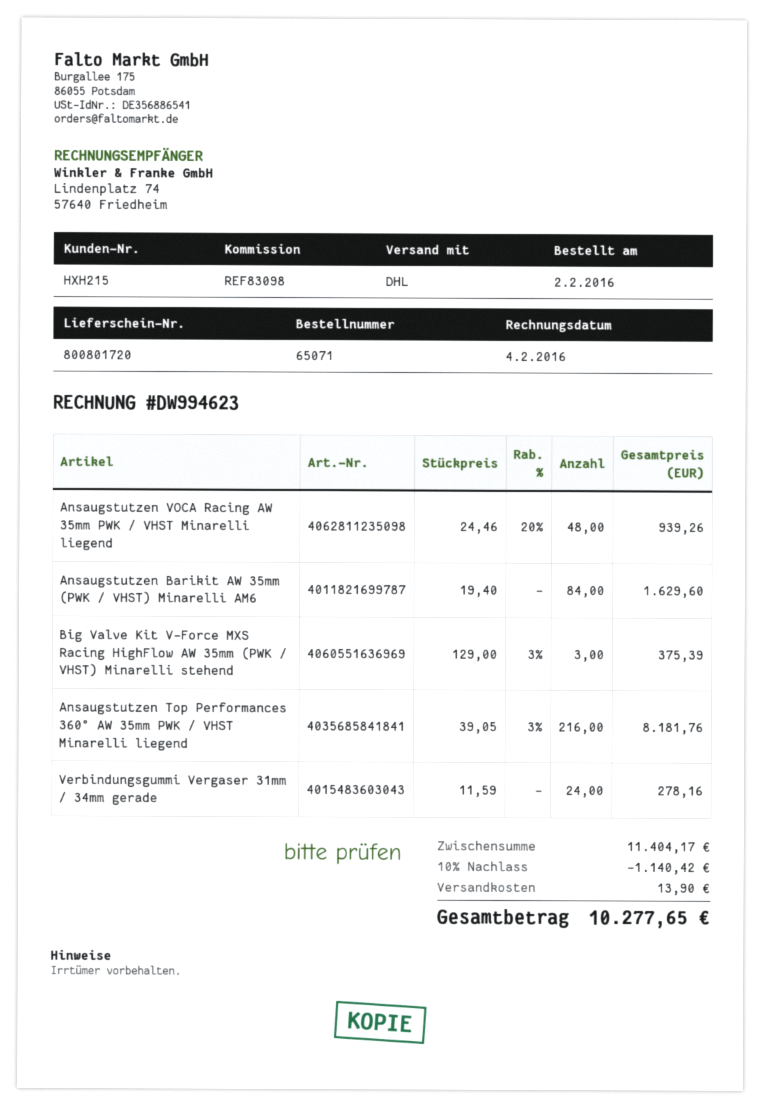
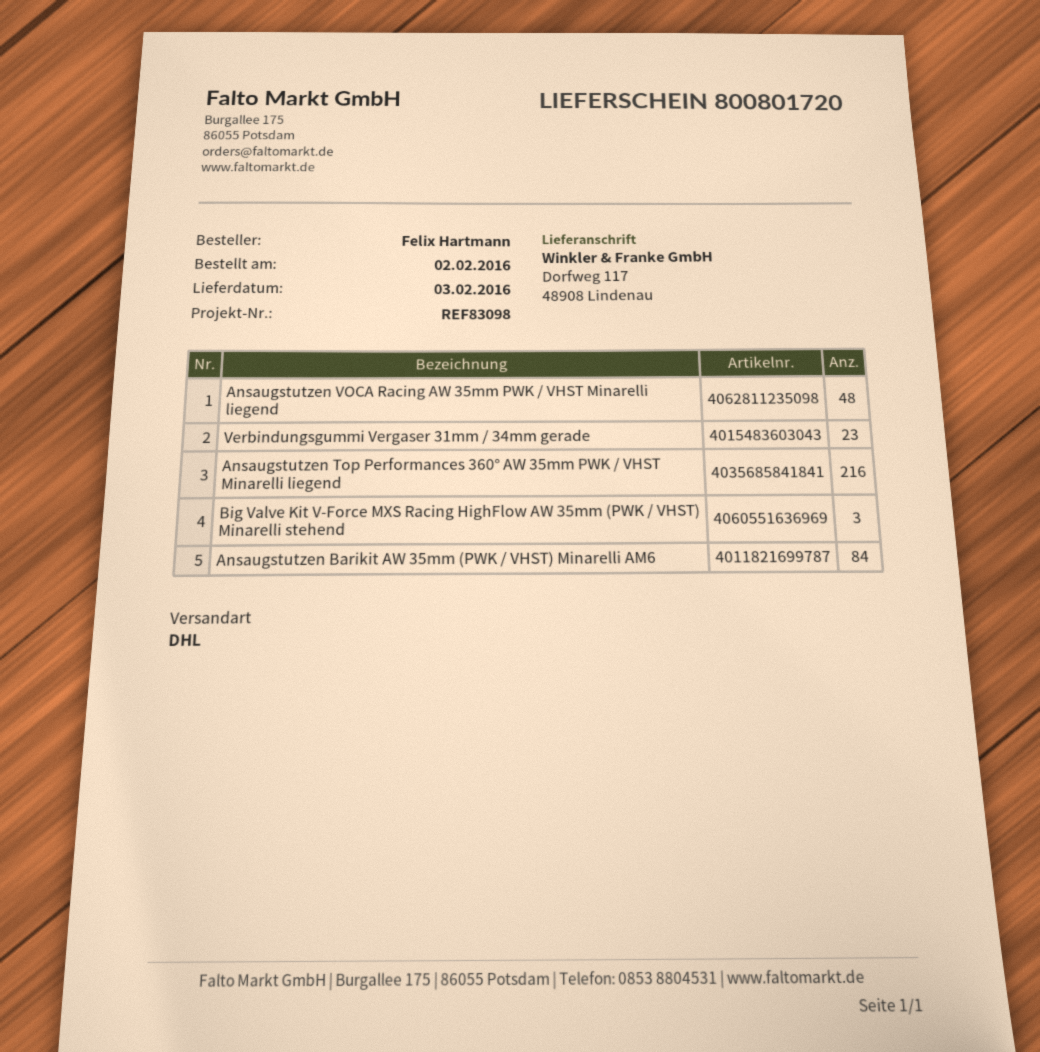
Verbindungsgummi Vergaser 31mm / 34mm gerade: 24 -> 23

